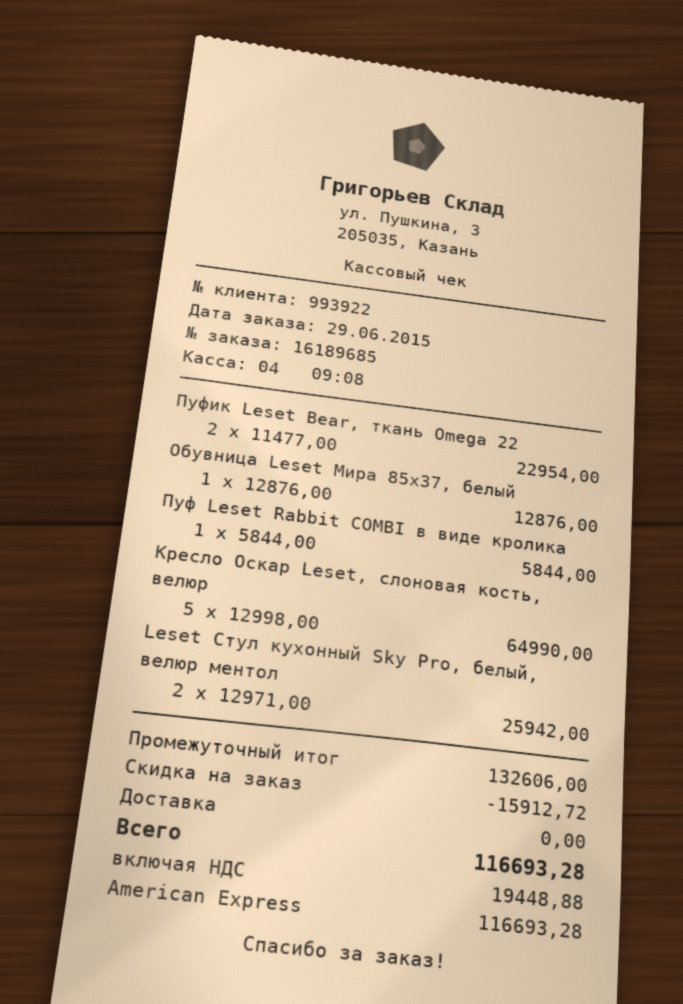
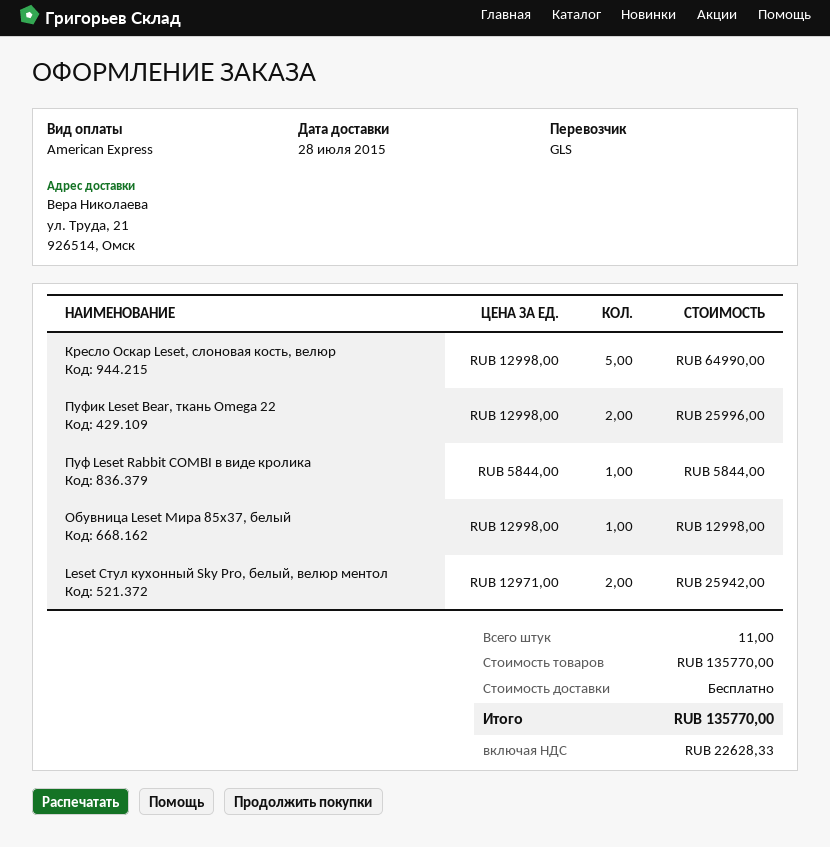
Пуфик Leset Bear, ткань Omega 22: 2 x 11477.00 = 22954.00 -> 2 x 12998.00 = 25996.00
Обувница Leset Мира 85х37, белый: 1 x 12876.00 = 12876.00 -> 1 x 12998.00 = 12998.00
subtotal: 132606.00 -> 135770.00
discount: 15912.72 -> none
tax: 19448.88 -> 22628.33
total: 116693.28 -> 135770.00

